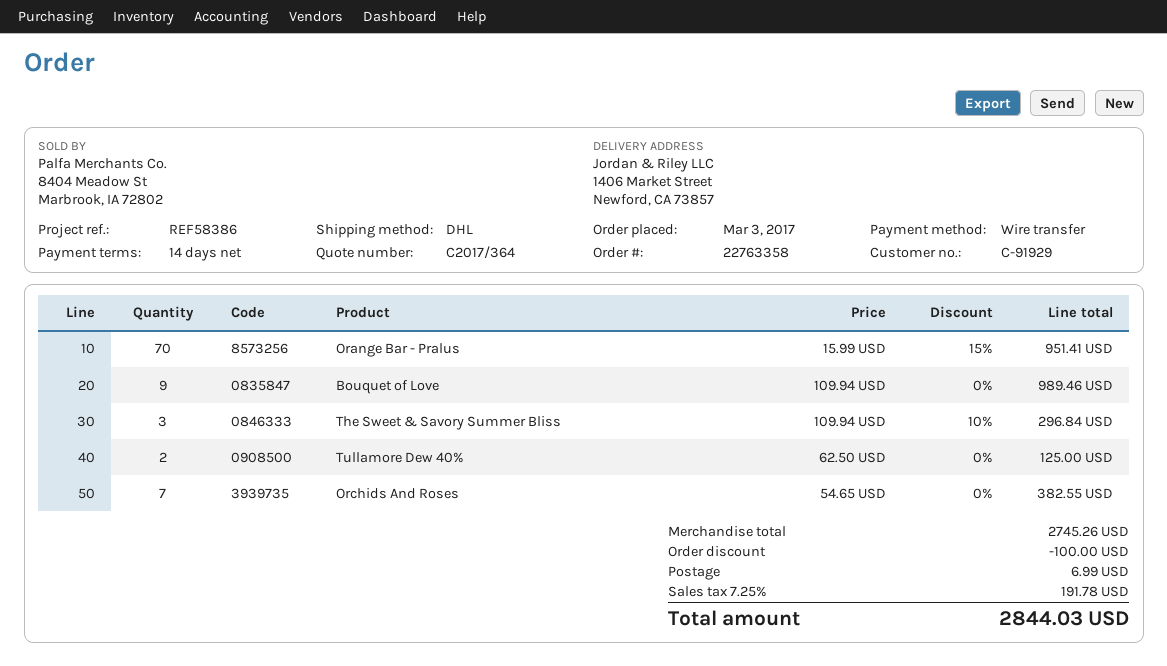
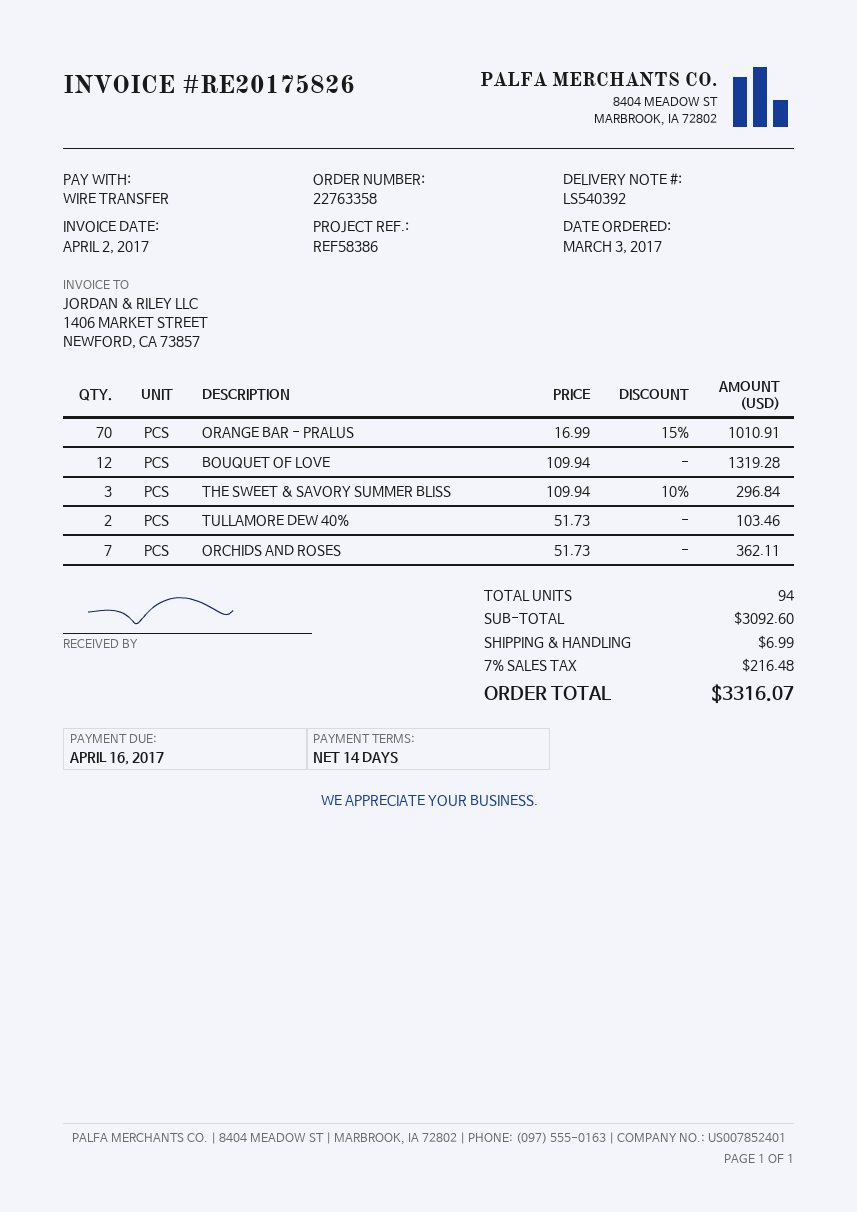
Orange Bar - Pralus: 70 x 15.99 - 15% = 951.41 -> 70 x 16.99 - 15% = 1010.91
Bouquet of Love: 9 x 109.94 = 989.46 -> 12 x 109.94 = 1319.28
Tullamore Dew 40%: 2 x 62.50 = 125.00 -> 2 x 51.73 = 103.46
Orchids And Roses: 7 x 54.65 = 382.55 -> 7 x 51.73 = 362.11
subtotal: 2745.26 -> 3092.60
discount: 100.00 -> none
tax: 7.25% = 191.78 -> 7% = 216.48
total: 2844.03 -> 3316.07

